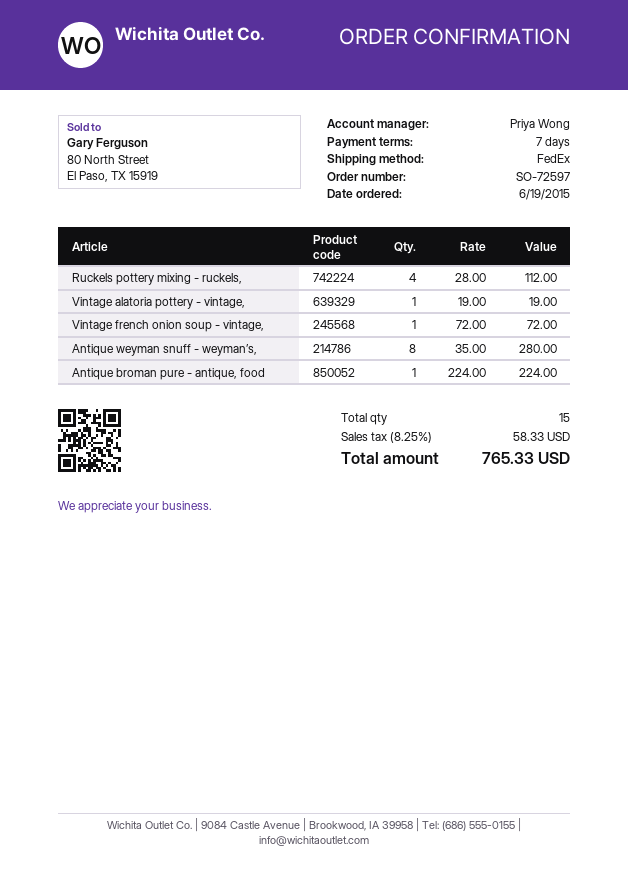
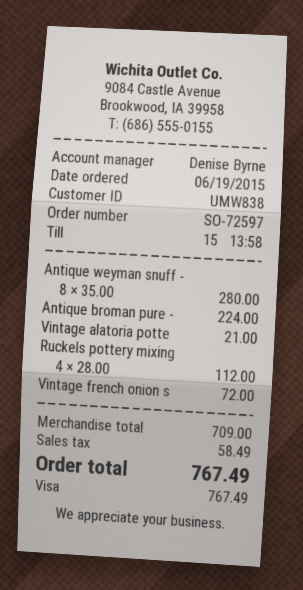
sales rep: Priya Wong -> Denise Byrne
Vintage alatoria pottery - vintage,: 1 x 19.00 = 19.00 -> 1 x 21.00 = 21.00
tax: 58.33 -> 58.49
total: 765.33 -> 767.49

